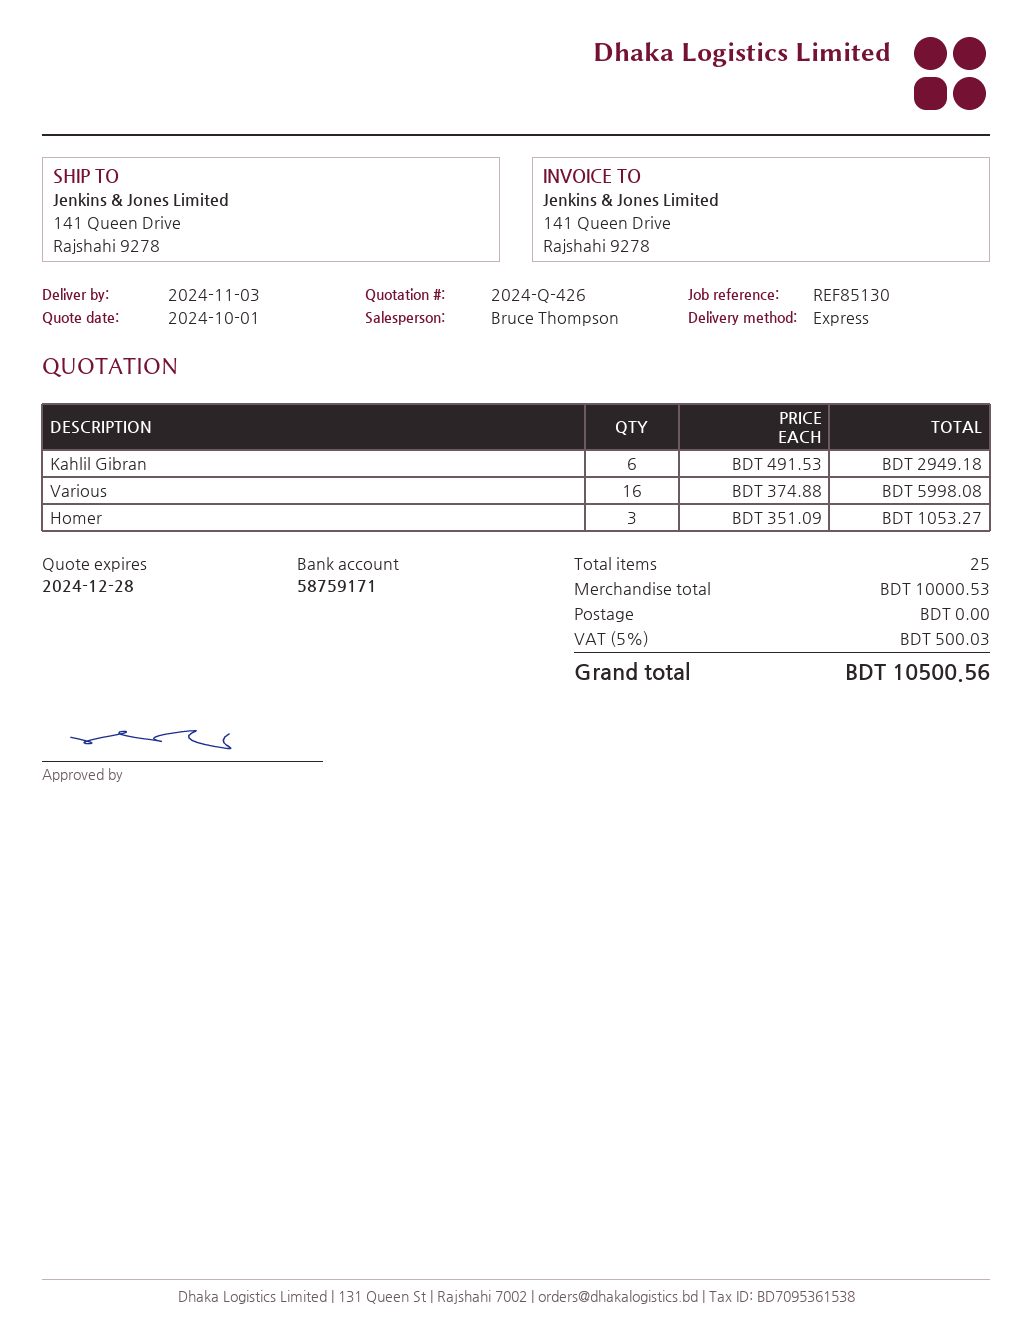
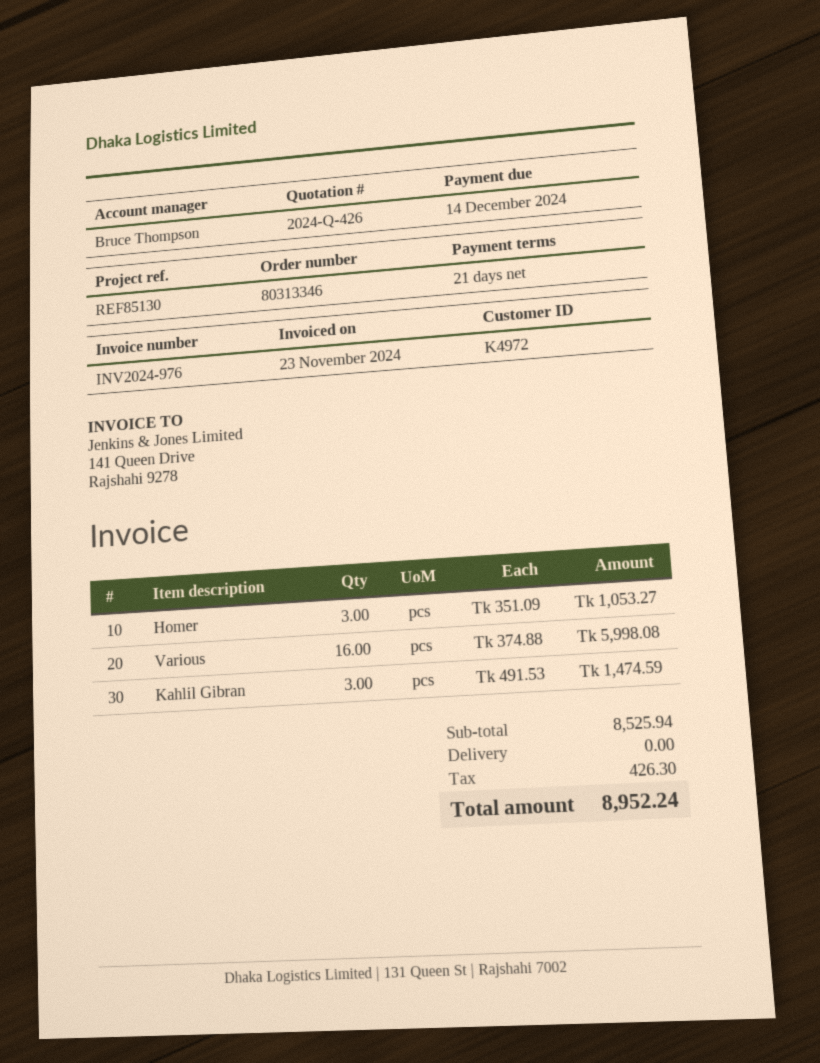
Kahlil Gibran: 6 x 491.53 = 2949.18 -> 3 x 491.53 = 1474.59
subtotal: 10000.53 -> 8525.94
tax: 500.03 -> 426.30
total: 10500.56 -> 8952.24

